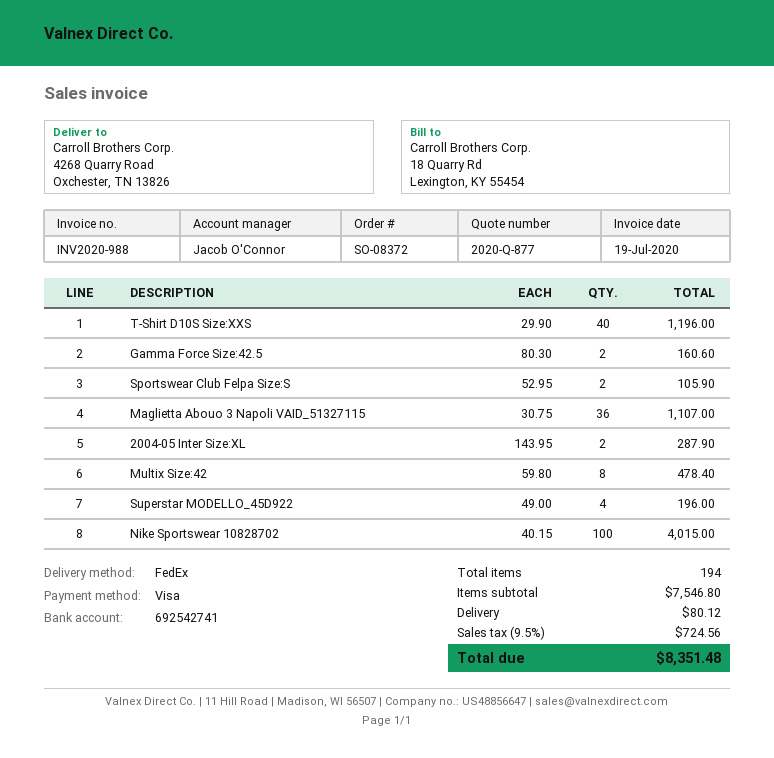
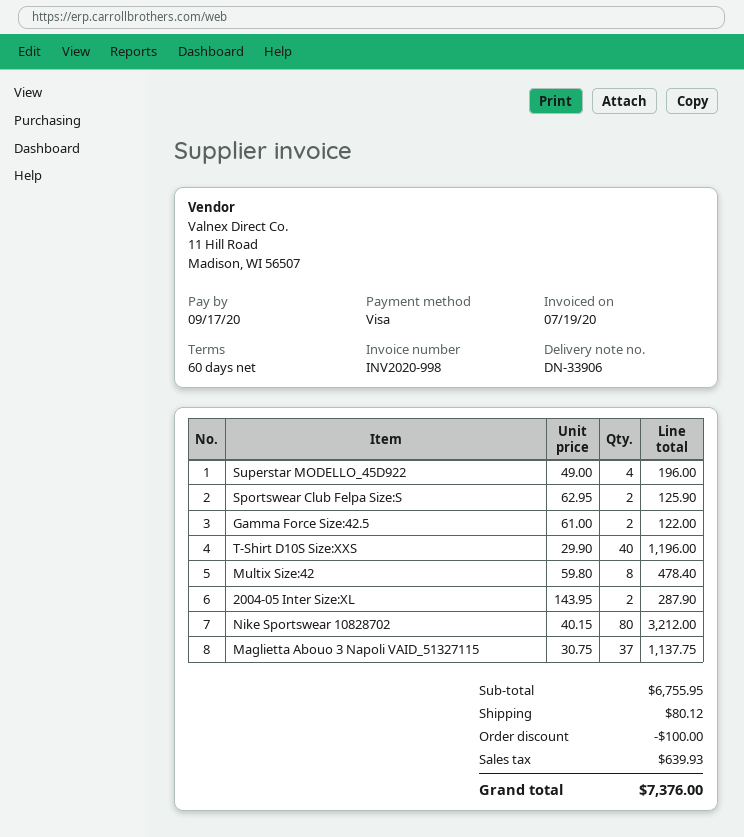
invoice number: INV2020-988 -> INV2020-998
Gamma Force Size:42.5: 2 x 80.30 = 160.60 -> 2 x 61.00 = 122.00
Sportswear Club Felpa Size:S: 2 x 52.95 = 105.90 -> 2 x 62.95 = 125.90
Maglietta Abouo 3 Napoli VAID_51327115: 36 x 30.75 = 1107.00 -> 37 x 30.75 = 1137.75
Nike Sportswear 10828702: 100 x 40.15 = 4015.00 -> 80 x 40.15 = 3212.00
subtotal: 7546.80 -> 6755.95
discount: none -> 100.00
tax: 724.56 -> 639.93
total: 8351.48 -> 7376.00

